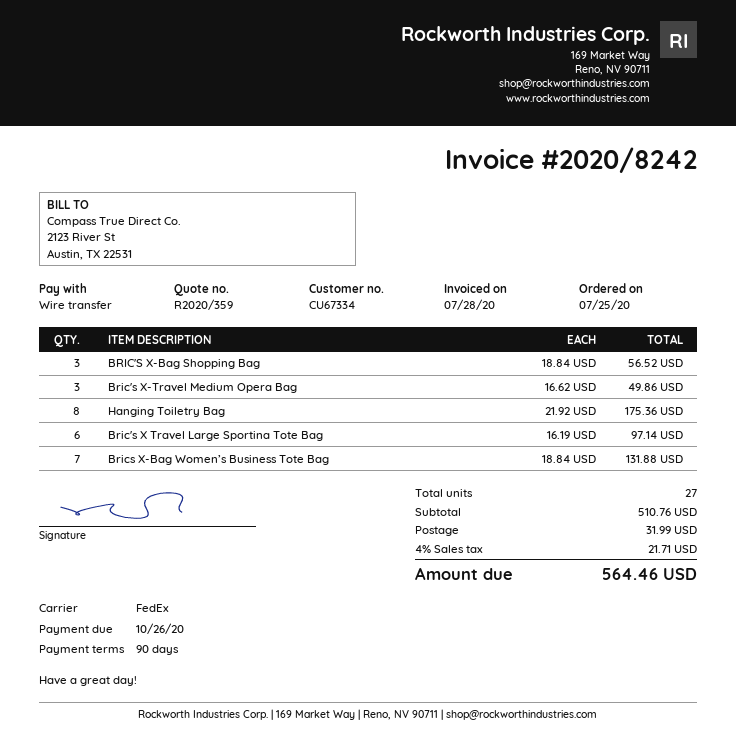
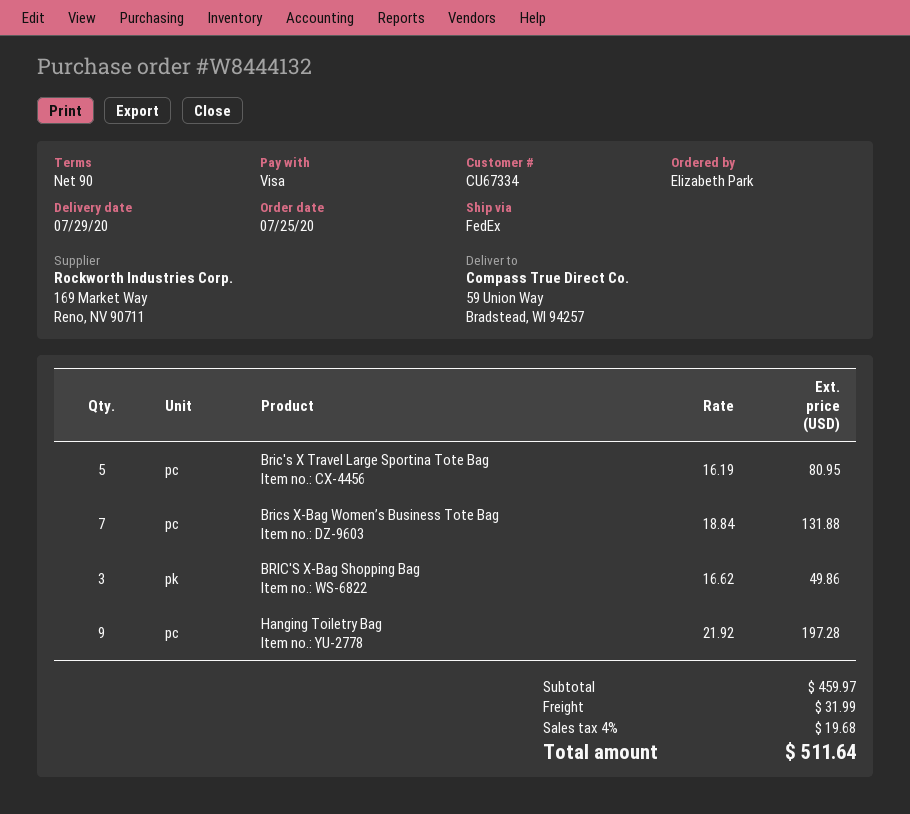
payment method: bank transfer -> Visa
BRIC'S X-Bag Shopping Bag: 3 x 18.84 = 56.52 -> 3 x 16.62 = 49.86
Bric's X-Travel Medium Opera Bag: 3 x 16.62 = 49.86 -> none
Hanging Toiletry Bag: 8 x 21.92 = 175.36 -> 9 x 21.92 = 197.28
Bric's X Travel Large Sportina Tote Bag: 6 x 16.19 = 97.14 -> 5 x 16.19 = 80.95
subtotal: 510.76 -> 459.97
tax: 4% = 21.71 -> 4% = 19.68
total: 564.46 -> 511.64

